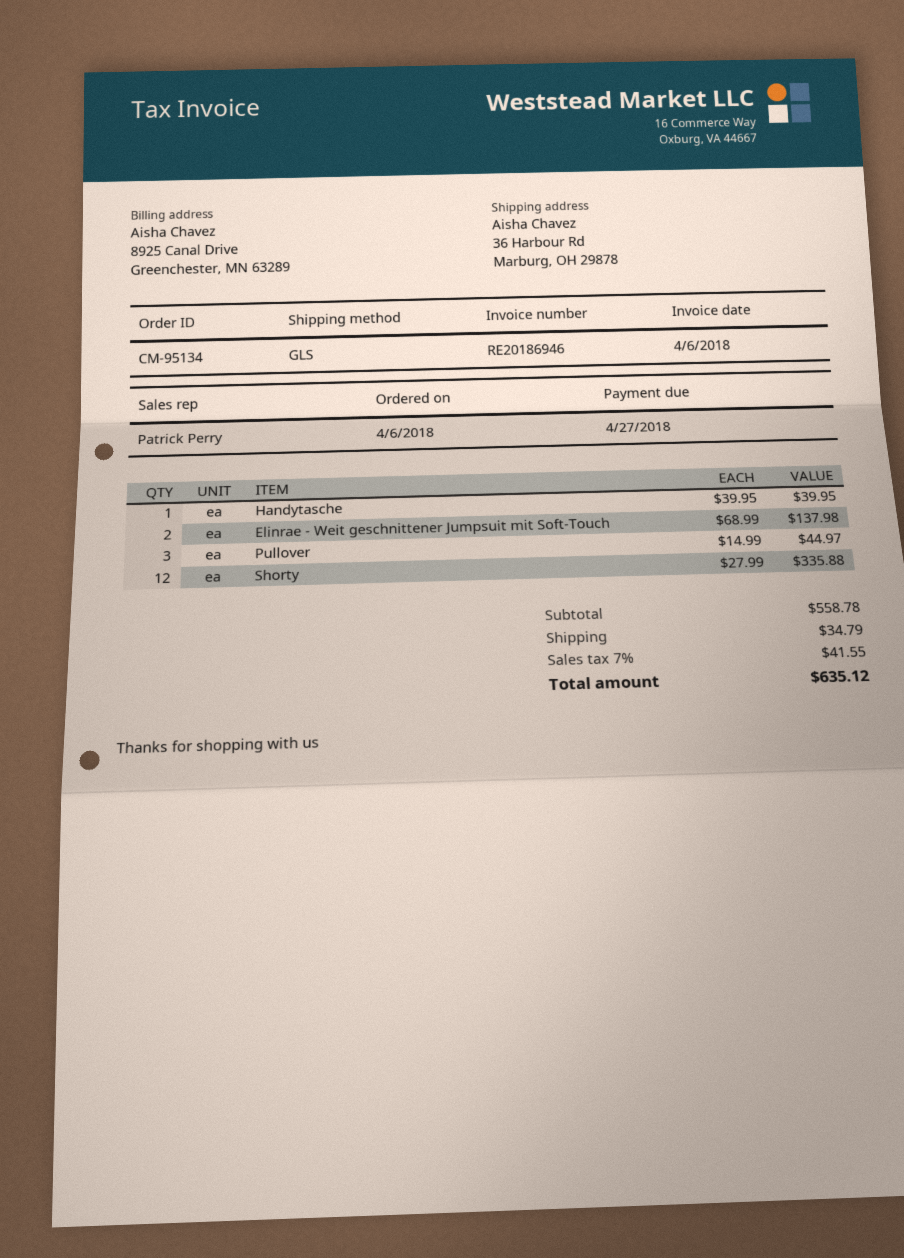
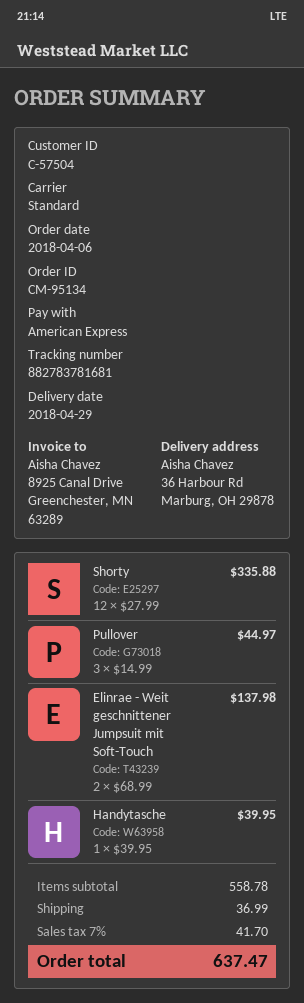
shipping method: GLS -> standard
shipping: 34.79 -> 36.99
tax: 7% = 41.55 -> 7% = 41.70
total: 635.12 -> 637.47

